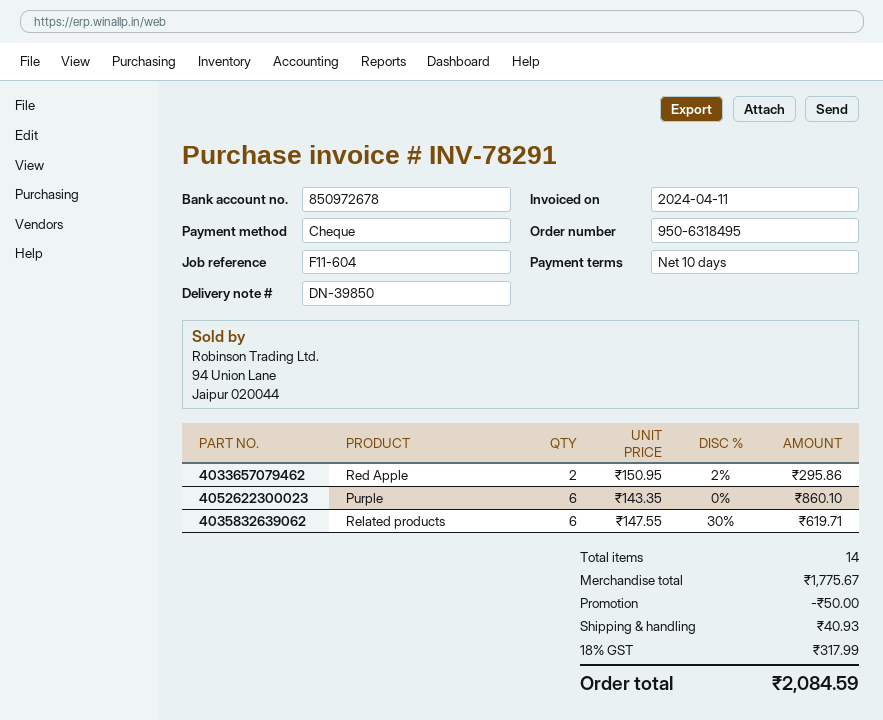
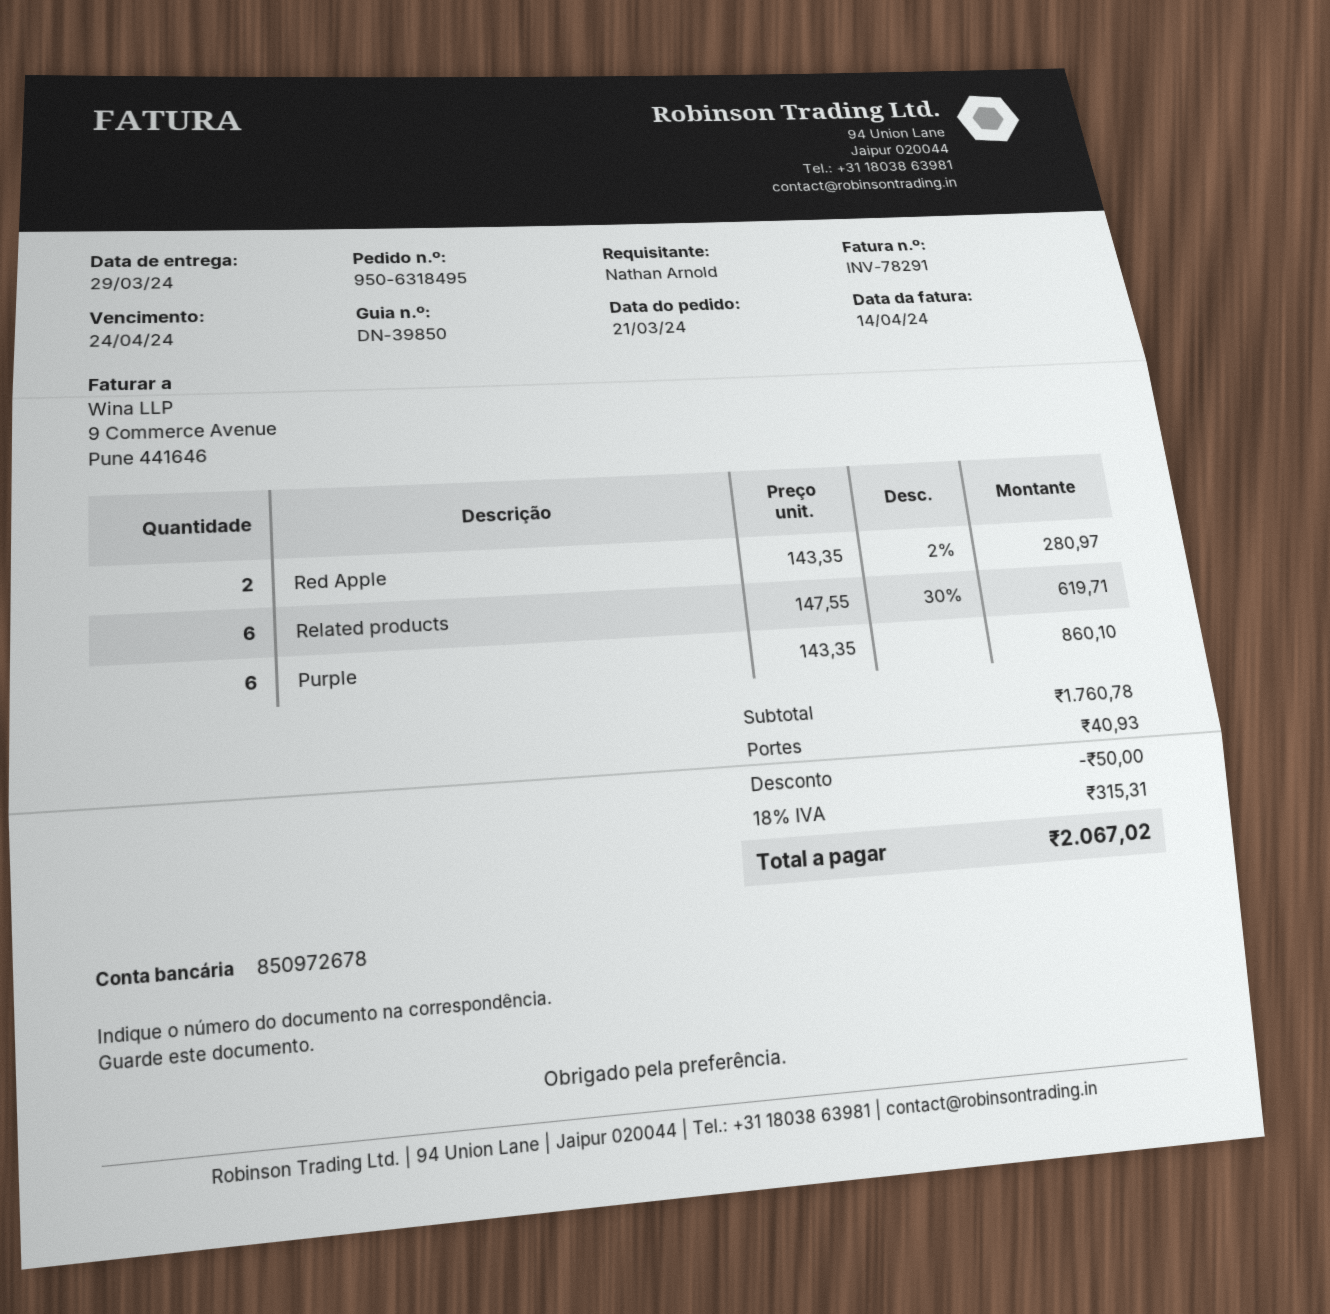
invoice date: 2024-04-11 -> 2024-04-14
Red Apple: 2 x 150.95 - 2% = 295.86 -> 2 x 143.35 - 2% = 280.97
subtotal: 1775.67 -> 1760.78
tax: 18% = 317.99 -> 18% = 315.31
total: 2084.59 -> 2067.02

